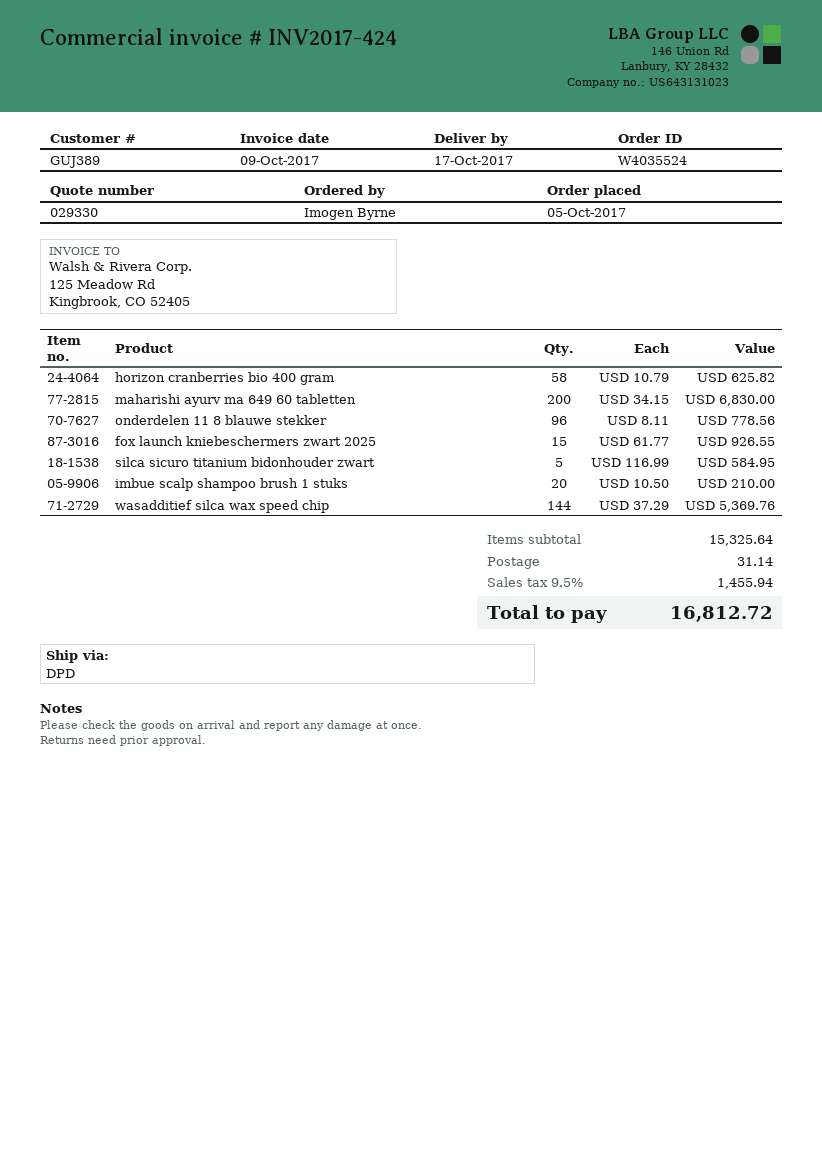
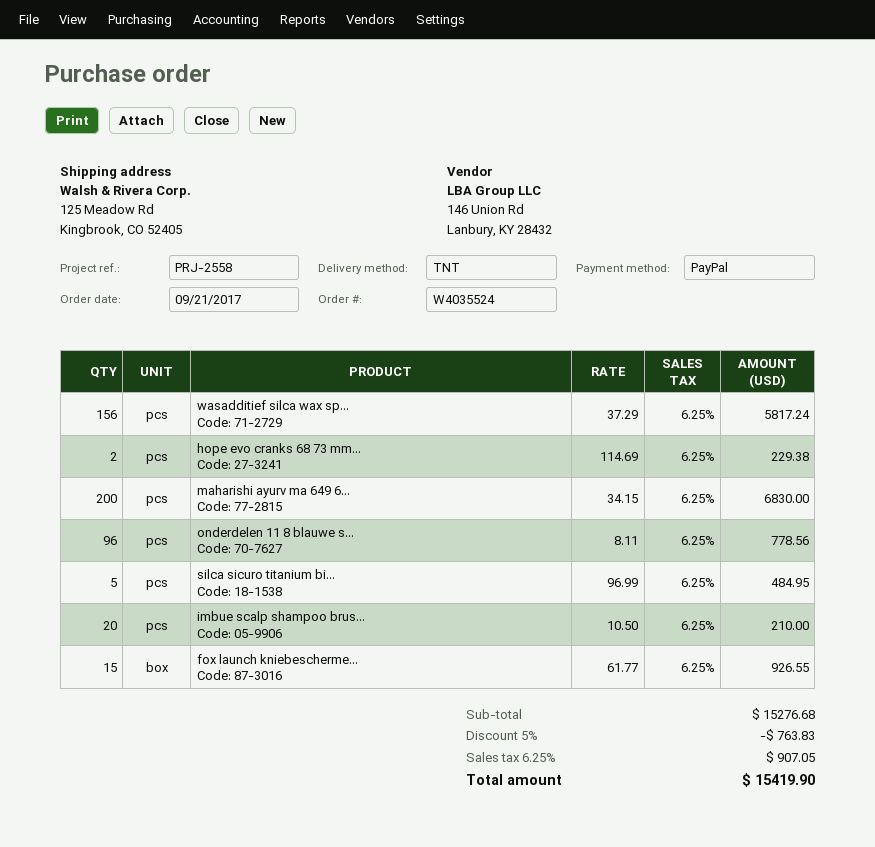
order date: 2017-10-05 -> 2017-09-21
shipping method: DPD -> TNT
horizon cranberries bio 400 gram: 58 x 10.79 = 625.82 -> none
silca sicuro titanium bidonhouder zwart: 5 x 116.99 = 584.95 -> 5 x 96.99 = 484.95
wasadditief silca wax speed chip: 144 x 37.29 = 5369.76 -> 156 x 37.29 = 5817.24
hope evo cranks 68 73 mm...: none -> 2 x 114.69 = 229.38
subtotal: 15325.64 -> 15276.68
discount: none -> 5% = 763.83
shipping: 31.14 -> none
tax: 9.5% = 1455.94 -> 6.25% = 907.05
total: 16812.72 -> 15419.90

